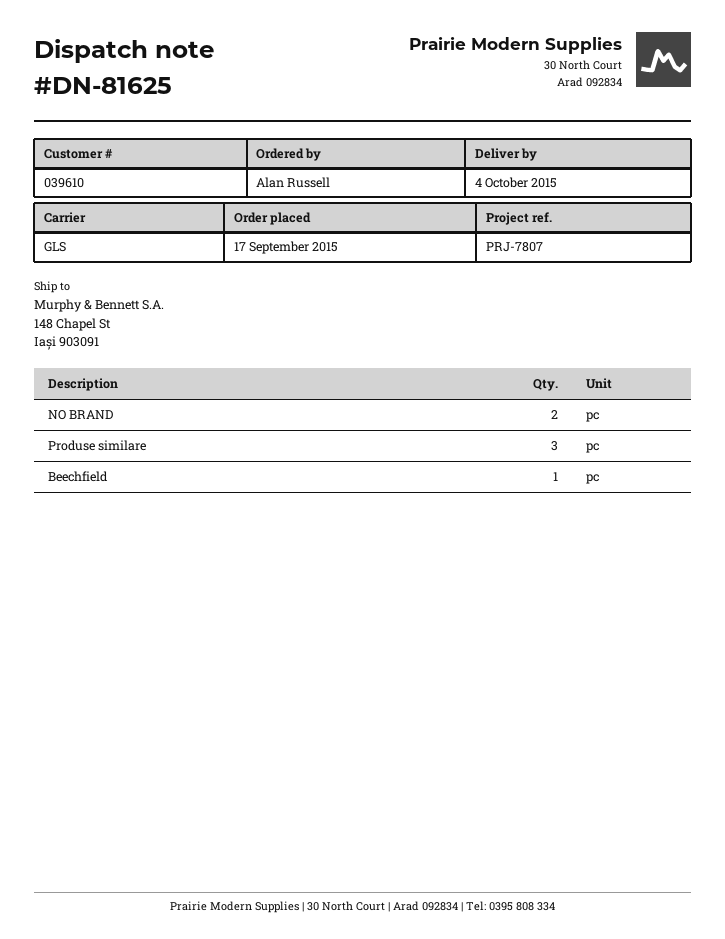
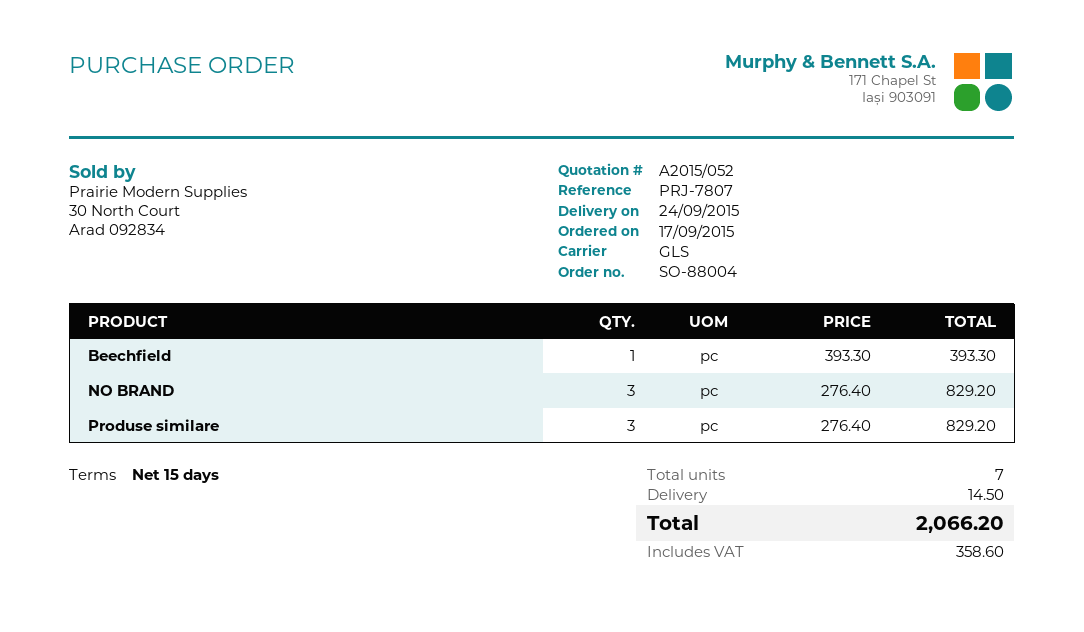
delivery date: 2015-10-04 -> 2015-09-24
NO BRAND: 2 -> 3

